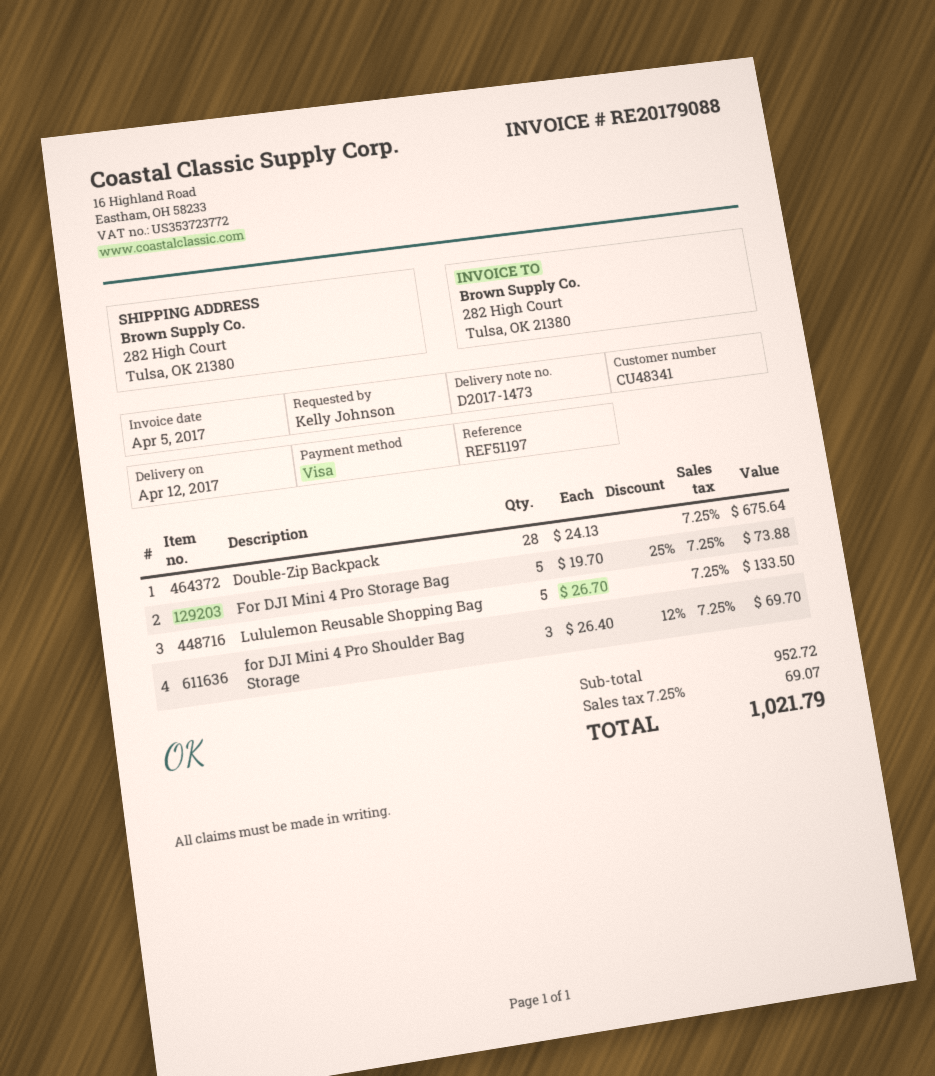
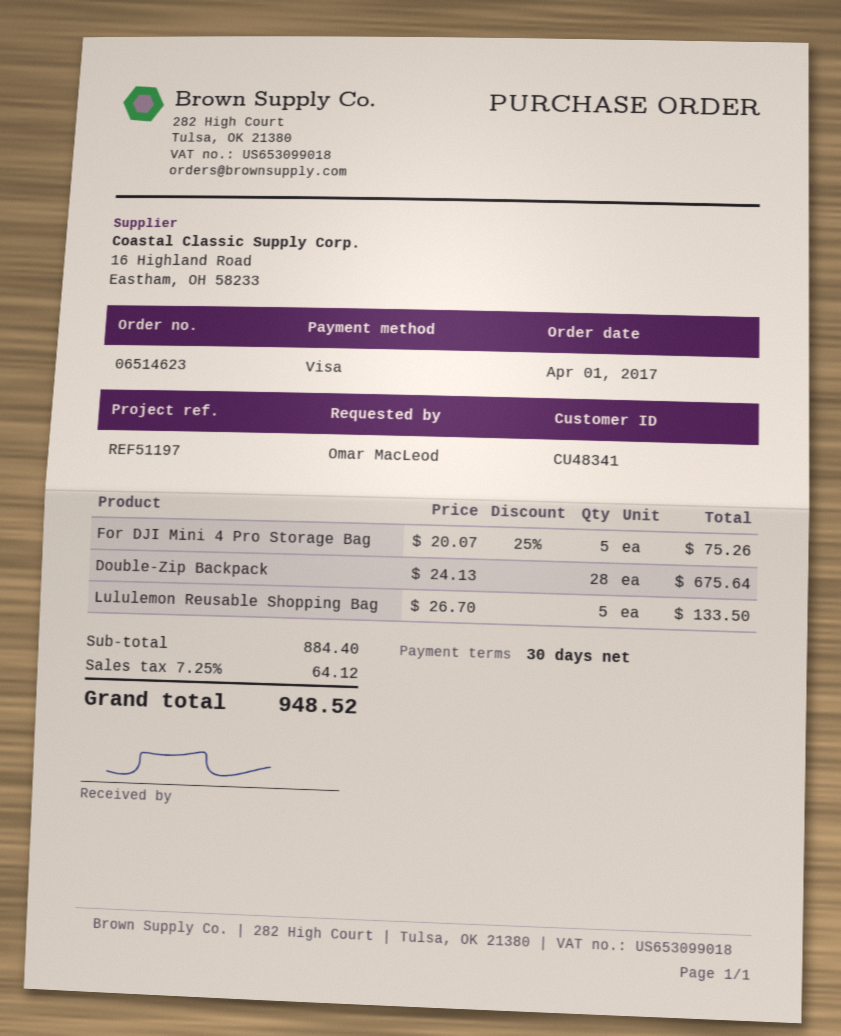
ordered by: Kelly Johnson -> Omar MacLeod
For DJI Mini 4 Pro Storage Bag: 5 x 19.70 - 25% = 73.88 -> 5 x 20.07 - 25% = 75.26
for DJI Mini 4 Pro Shoulder Bag Storage: 3 x 26.40 - 12% = 69.70 -> none
subtotal: 952.72 -> 884.40
tax: 7.25% = 69.07 -> 7.25% = 64.12
total: 1021.79 -> 948.52

